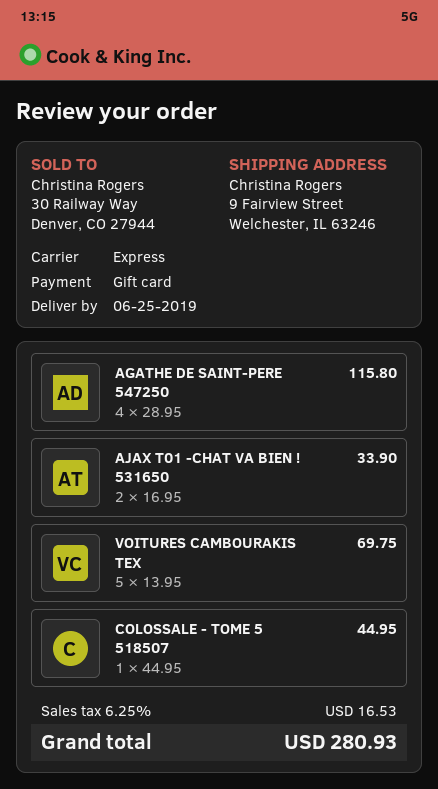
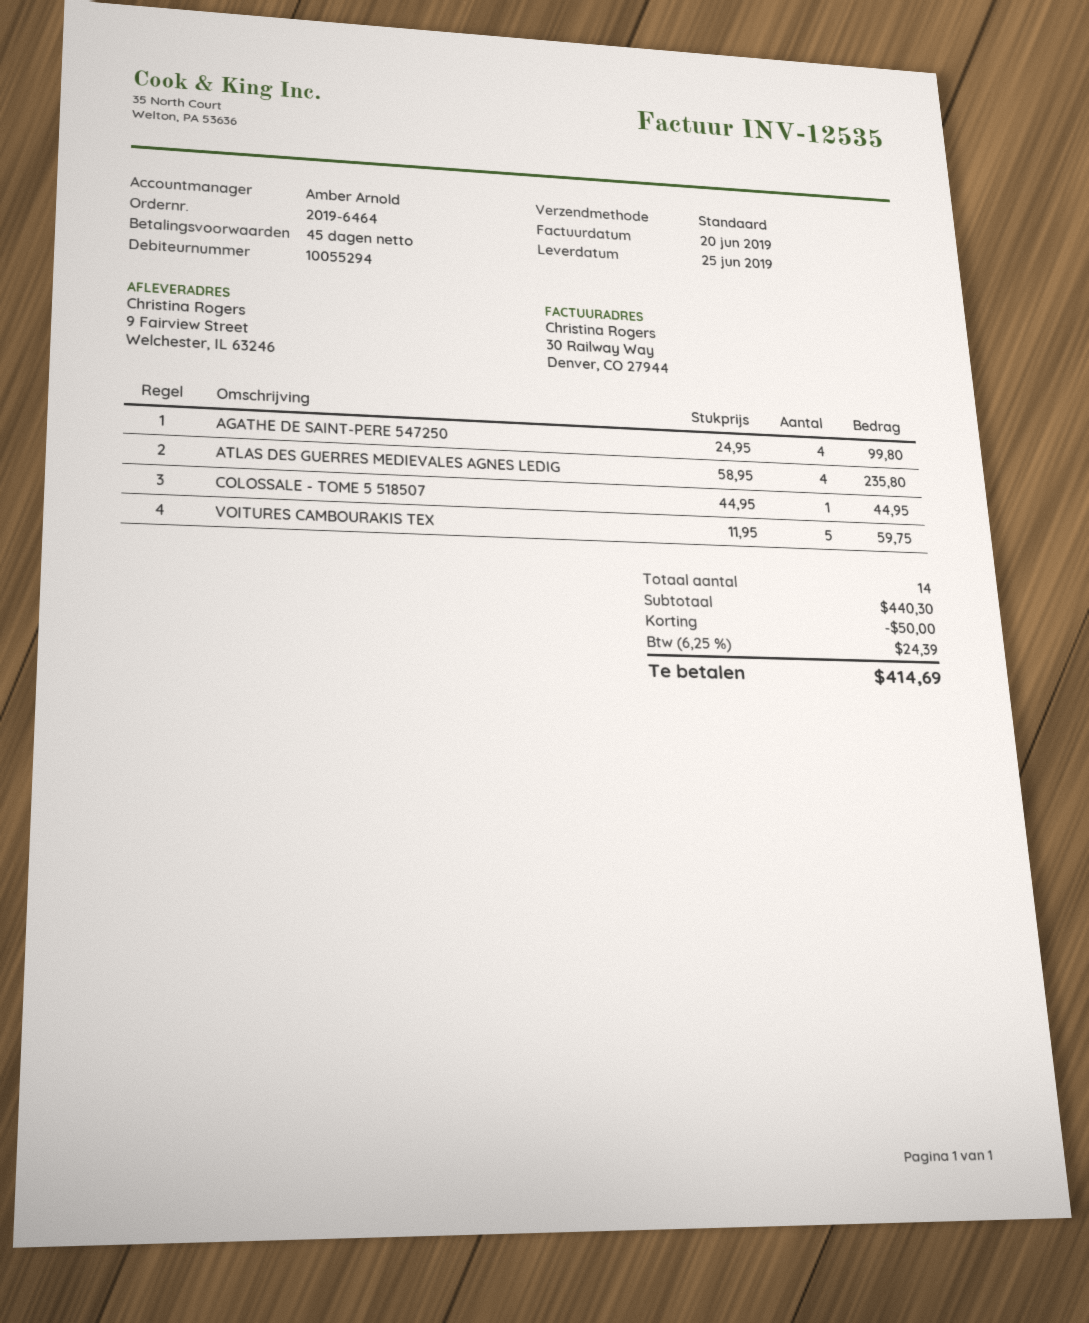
shipping method: express -> standard
AGATHE DE SAINT-PERE 547250: 4 x 28.95 = 115.80 -> 4 x 24.95 = 99.80
AJAX T01 -CHAT VA BIEN ! 531650: 2 x 16.95 = 33.90 -> none
VOITURES CAMBOURAKIS TEX: 5 x 13.95 = 69.75 -> 5 x 11.95 = 59.75
ATLAS DES GUERRES MEDIEVALES AGNES LEDIG: none -> 4 x 58.95 = 235.80
discount: none -> 50.00
tax: 6.25% = 16.53 -> 6.25% = 24.39
total: 280.93 -> 414.69

